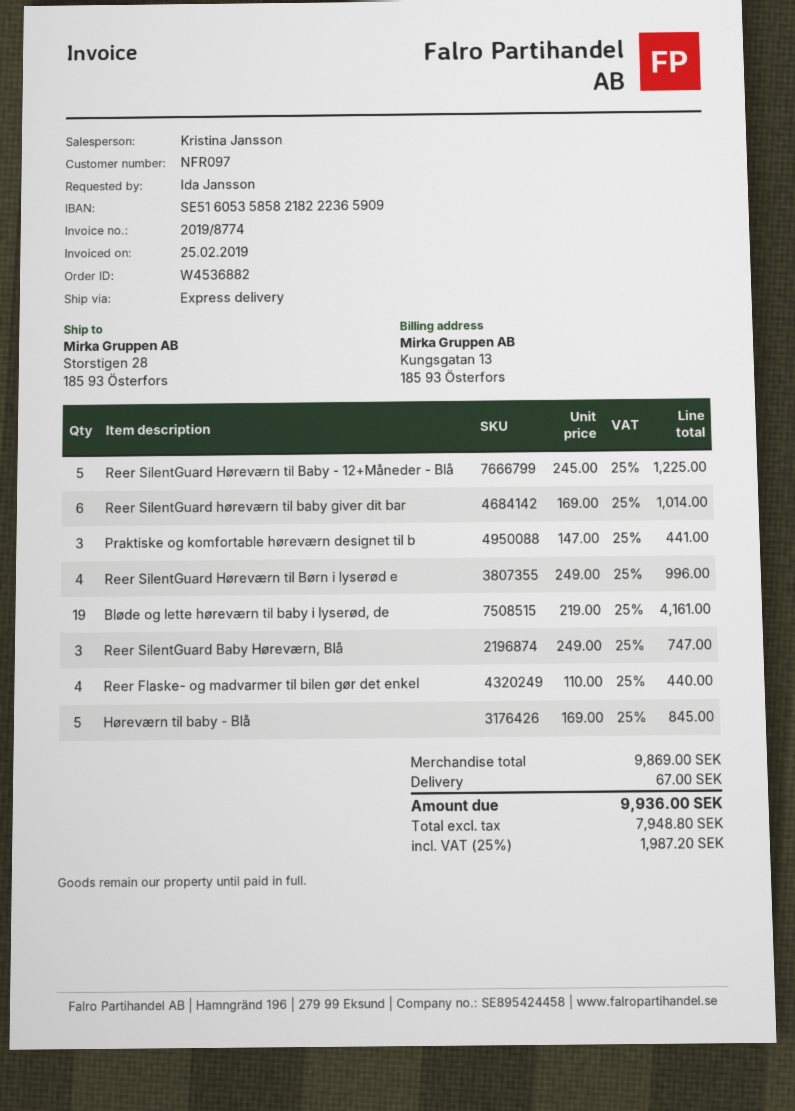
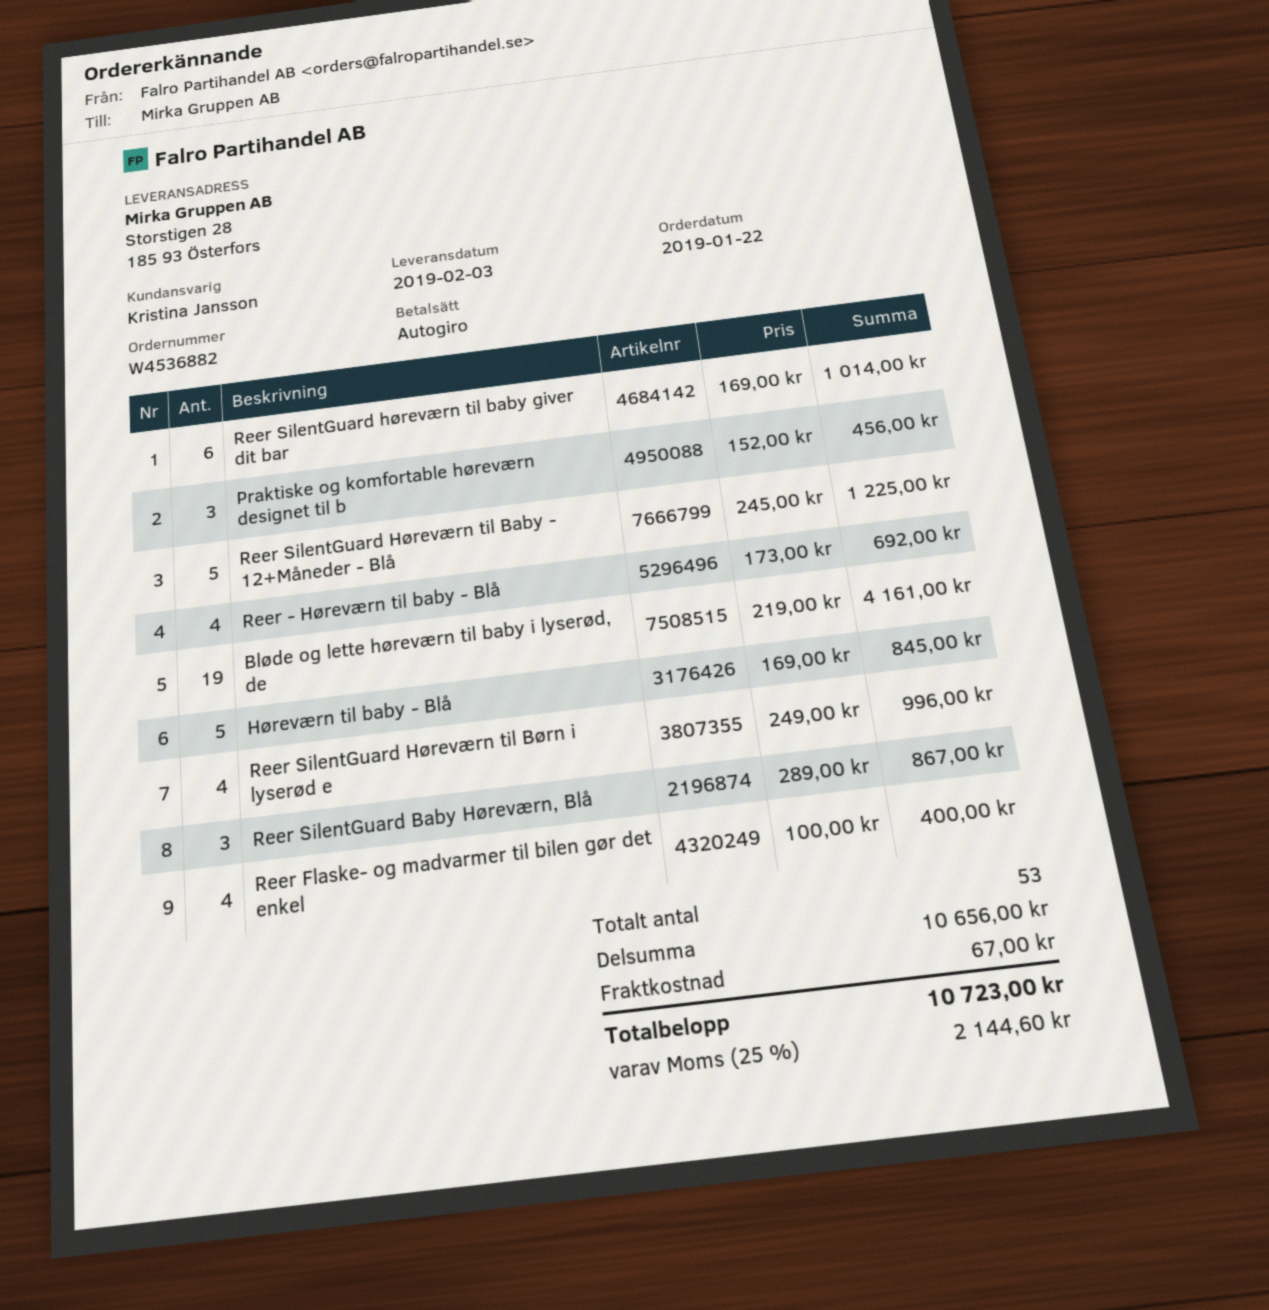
Praktiske og komfortable høreværn designet til b: 3 x 147.00 = 441.00 -> 3 x 152.00 = 456.00
Reer SilentGuard Baby Høreværn, Blå: 3 x 249.00 = 747.00 -> 3 x 289.00 = 867.00
Reer Flaske- og madvarmer til bilen gør det enkel: 4 x 110.00 = 440.00 -> 4 x 100.00 = 400.00
Reer - Høreværn til baby - Blå: none -> 4 x 173.00 = 692.00
subtotal: 9869.00 -> 10656.00
tax: 25% = 1987.20 -> 25% = 2144.60
total: 9936.00 -> 10723.00

